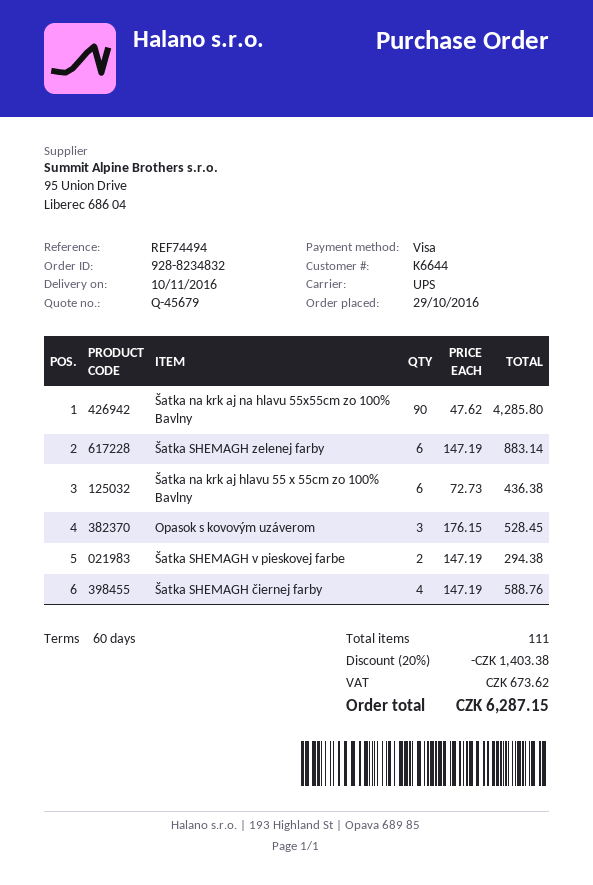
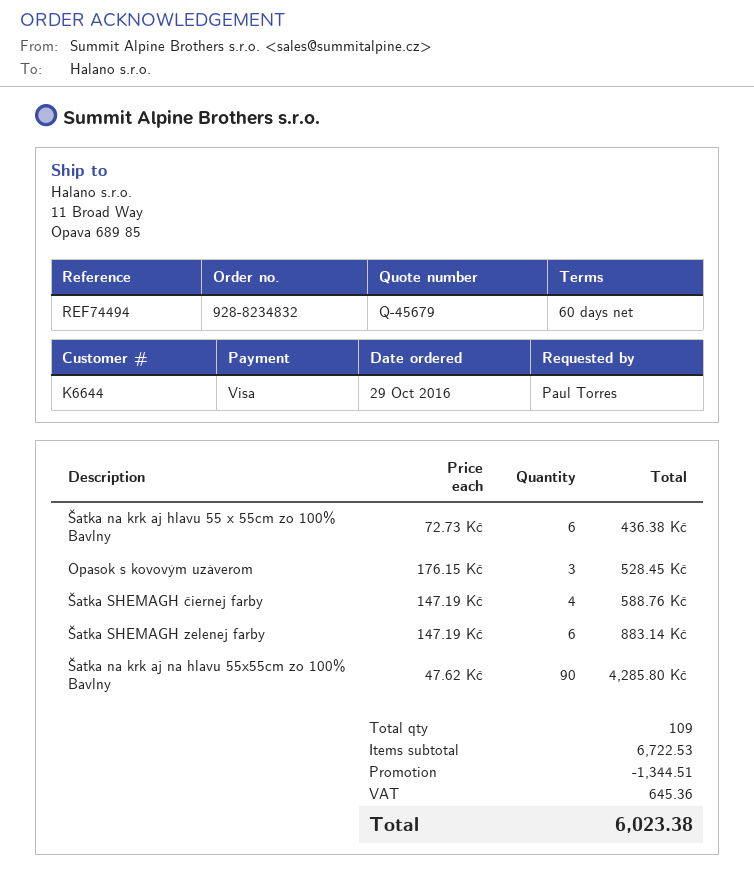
Šatka SHEMAGH v pieskovej farbe: 2 x 147.19 = 294.38 -> none
total quantity: 111 -> 109
discount: 1403.38 -> 1344.51
tax: 673.62 -> 645.36
total: 6287.15 -> 6023.38

